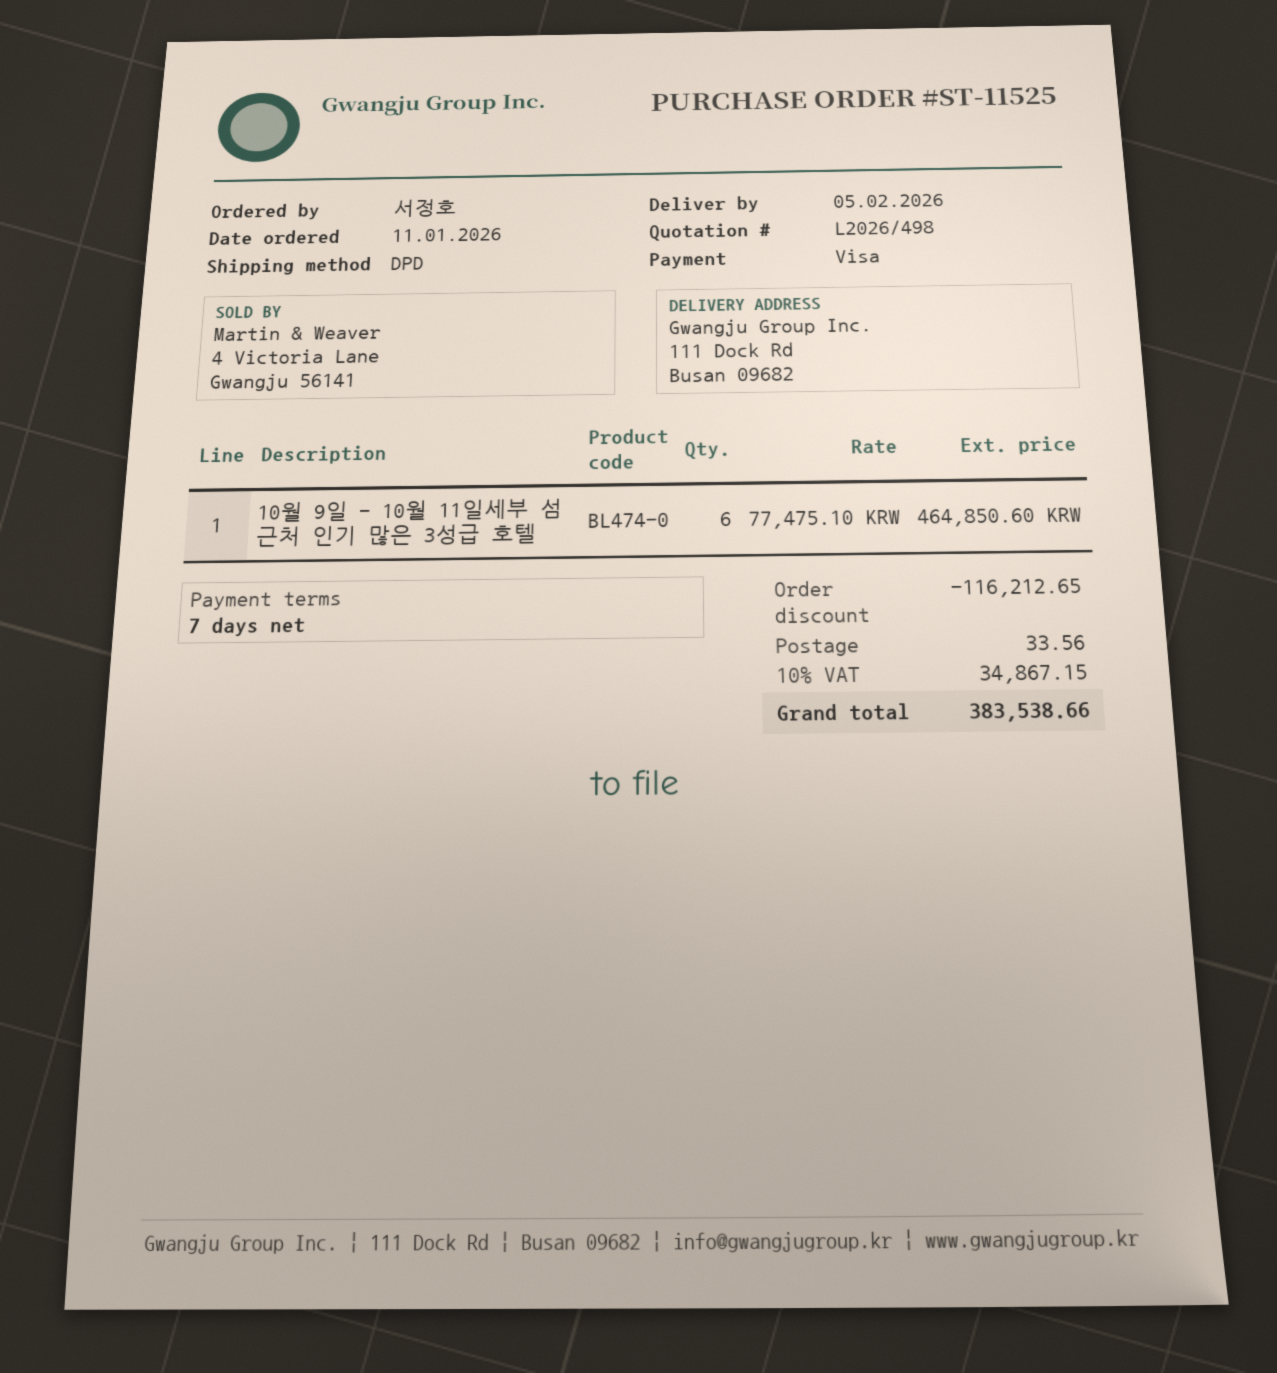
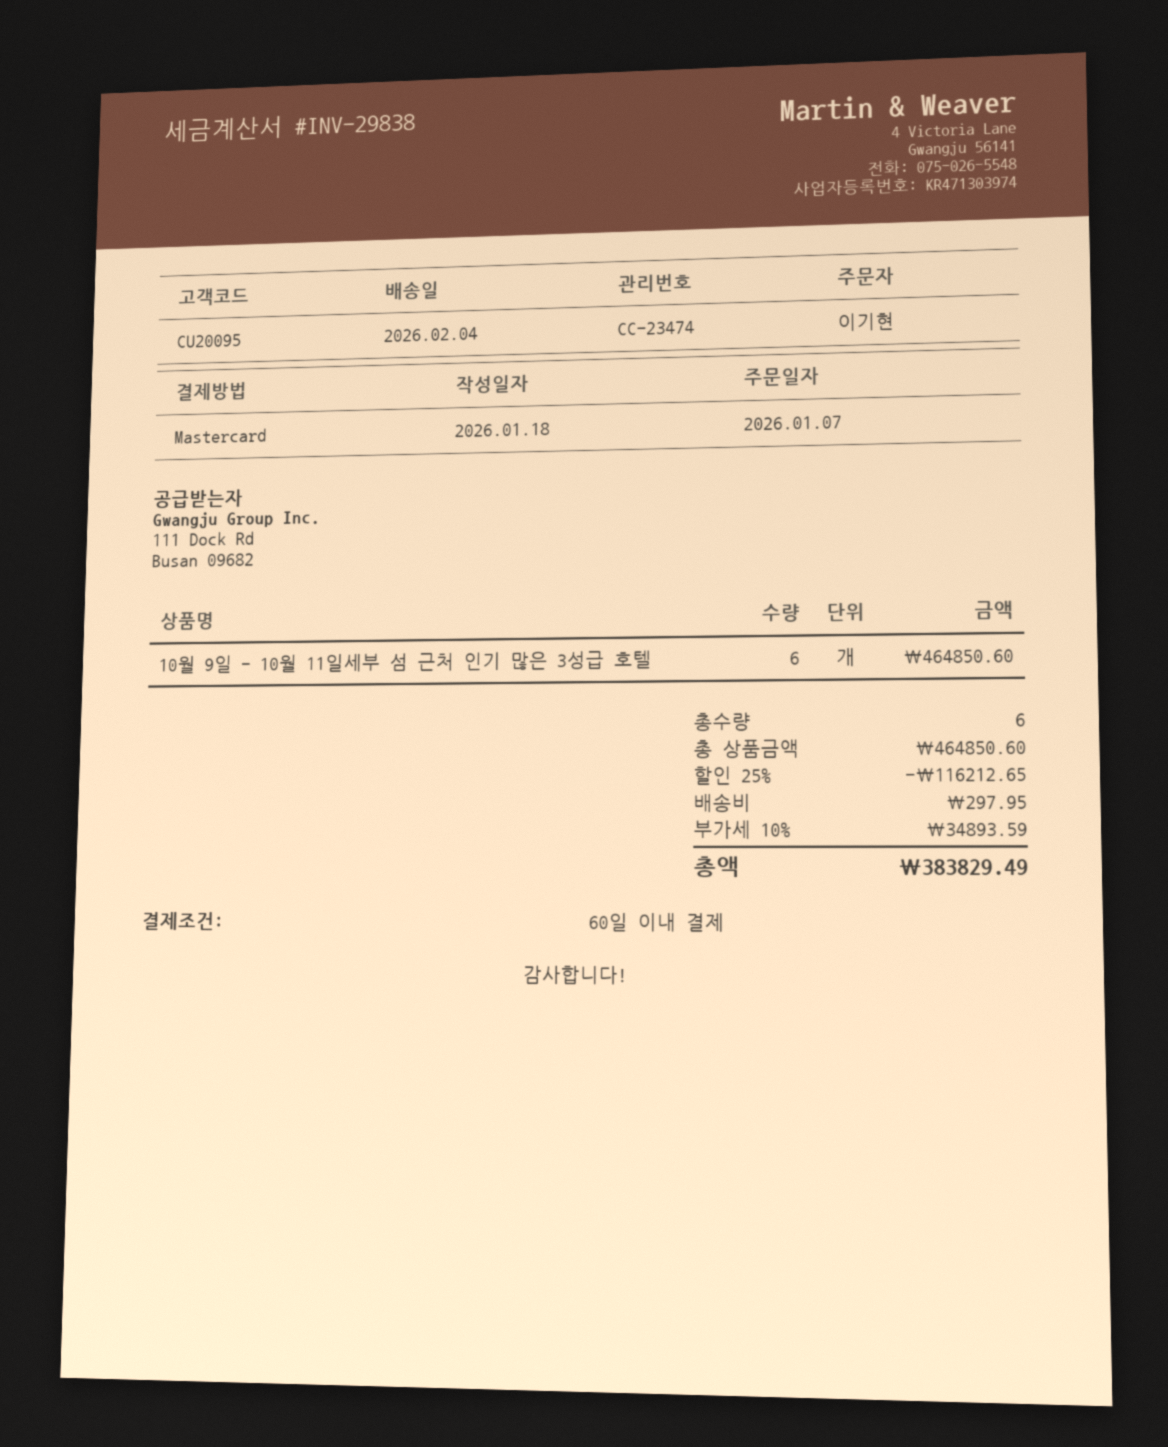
order date: 2026-01-11 -> 2026-01-07
delivery date: 2026-02-05 -> 2026-02-04
payment terms: 7 days -> 60 days
ordered by: 서정호 -> 이기현
payment method: Visa -> Mastercard
shipping: 33.56 -> 297.95
tax: 10% = 34867.15 -> 10% = 34893.59
total: 383538.66 -> 383829.49

